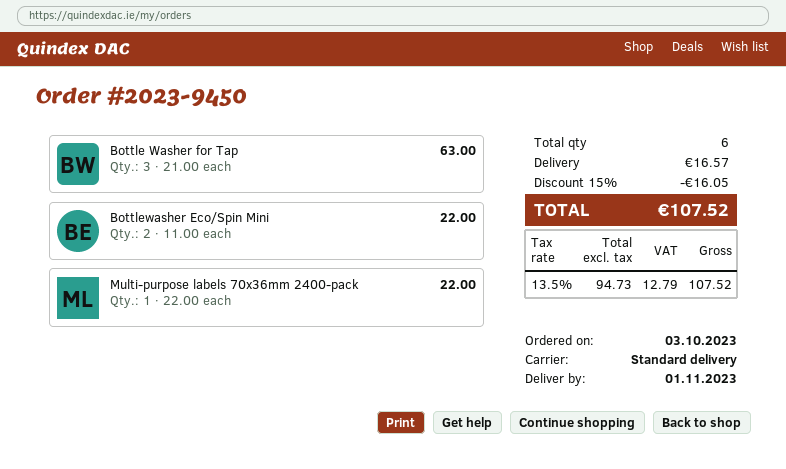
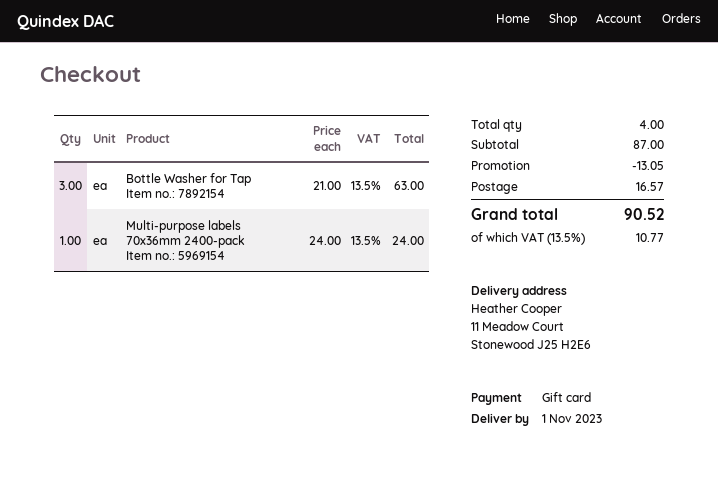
Bottlewasher Eco/Spin Mini: 2 x 11.00 = 22.00 -> none
Multi-purpose labels 70x36mm 2400-pack: 1 x 22.00 = 22.00 -> 1 x 24.00 = 24.00
total quantity: 6 -> 4
discount: 16.05 -> 13.05
tax: 13.5% = 12.79 -> 13.5% = 10.77
total: 107.52 -> 90.52

